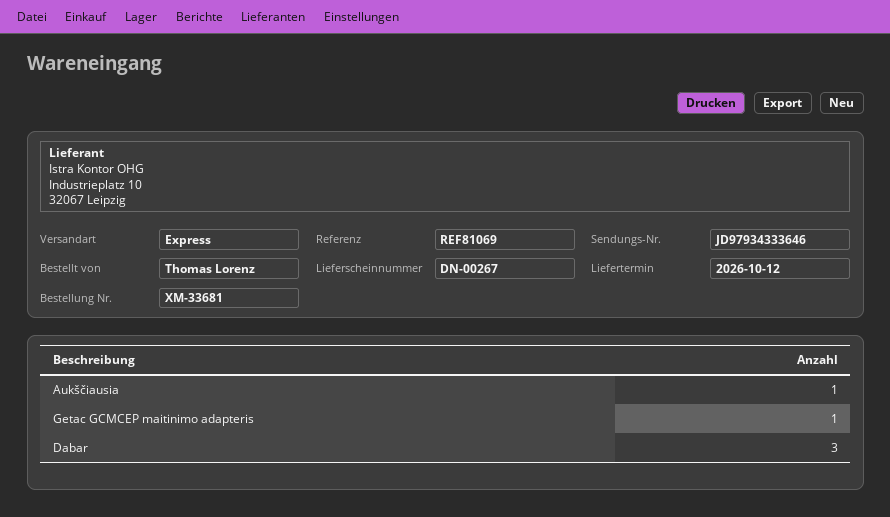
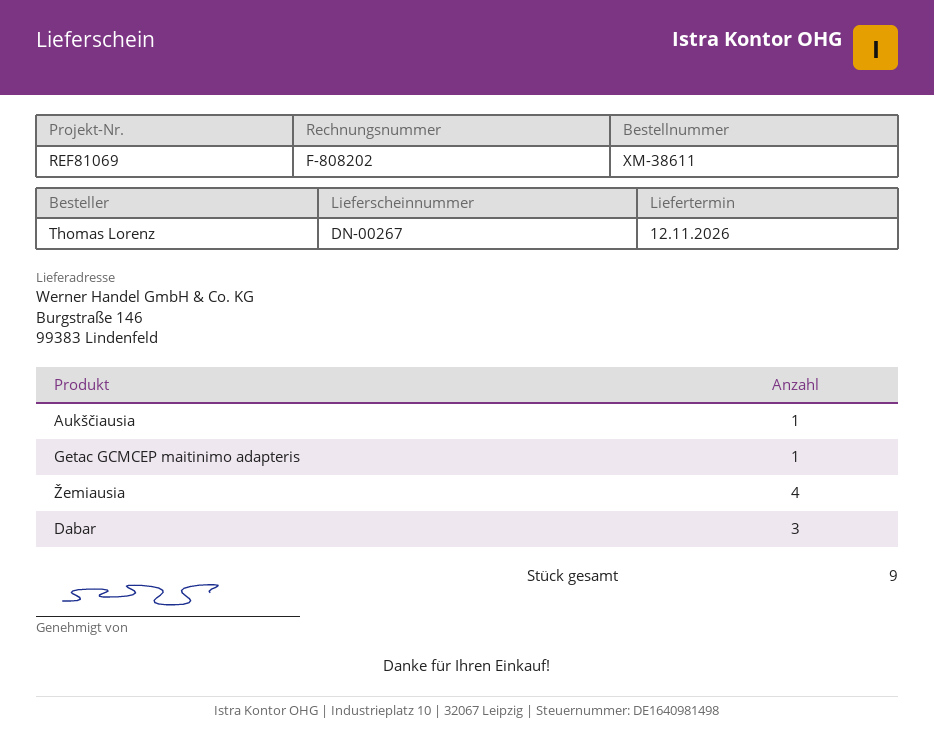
order number: XM-33681 -> XM-38611
delivery date: 2026-10-12 -> 2026-11-12
Žemiausia: none -> 4

